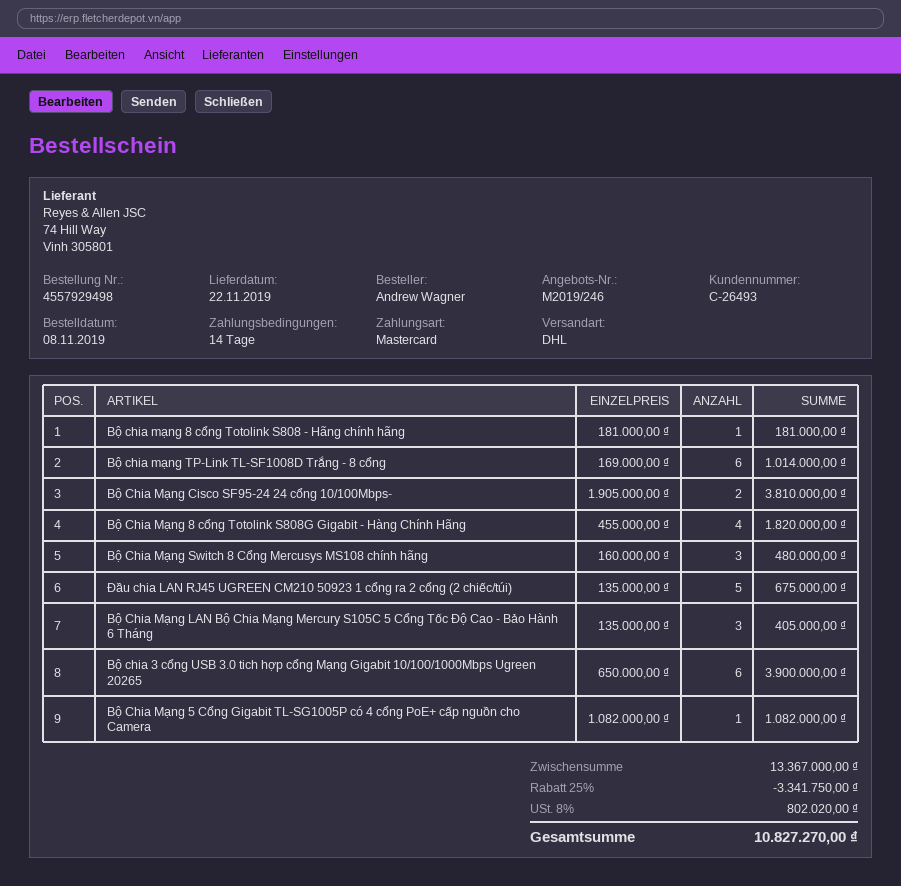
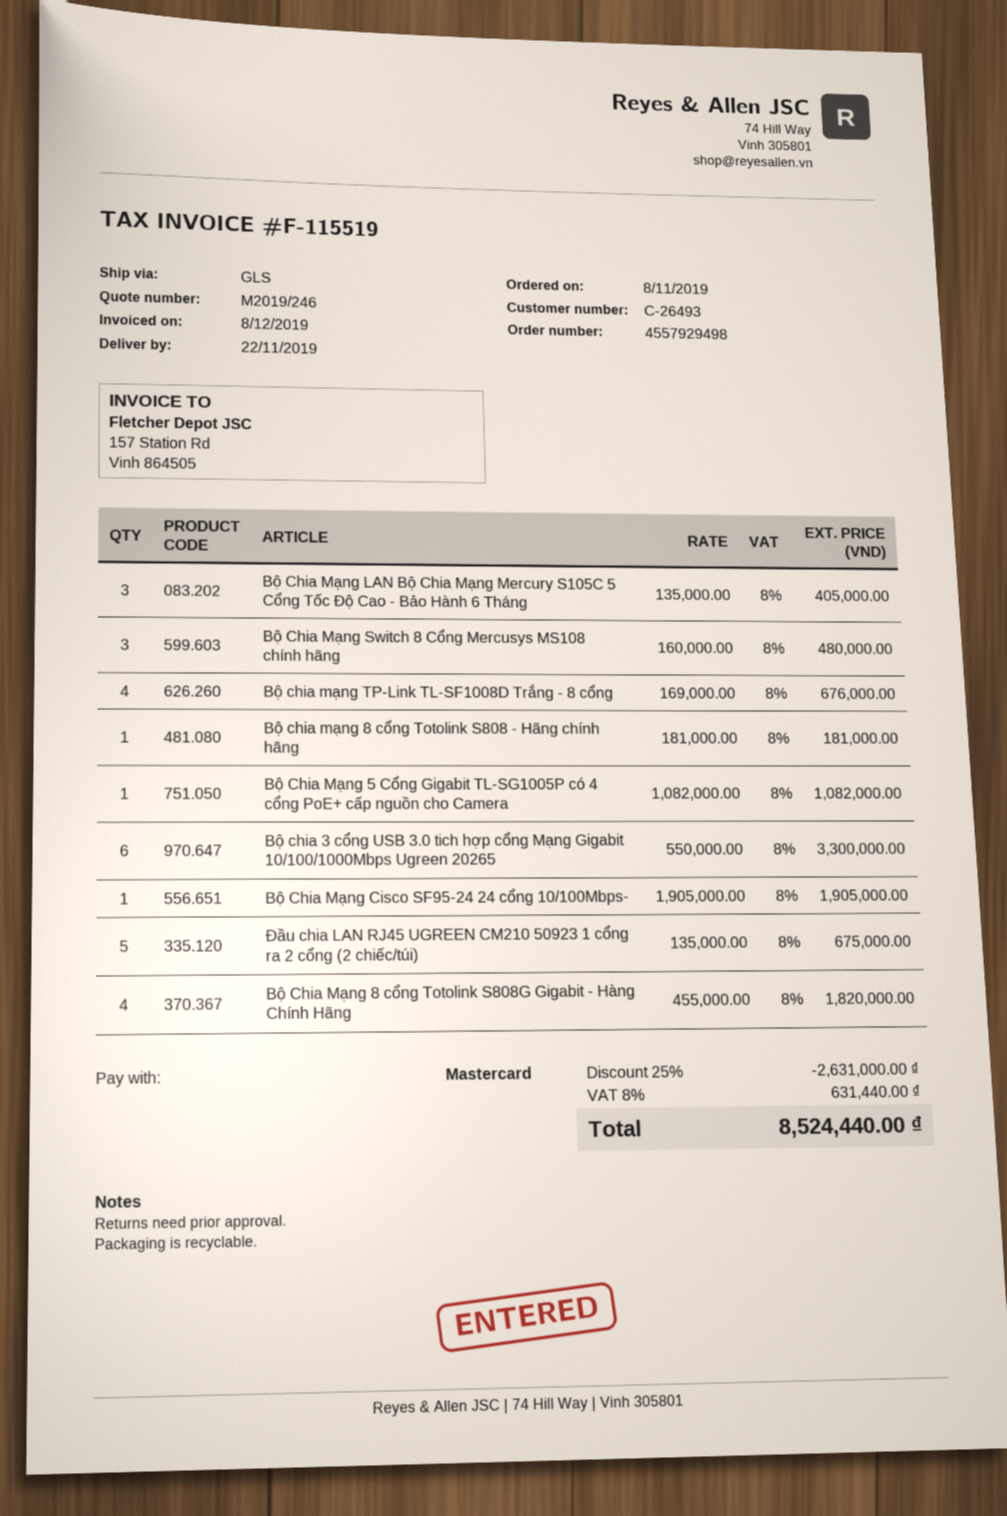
shipping method: DHL -> GLS
Bộ chia mạng TP-Link TL-SF1008D Trắng - 8 cổng: 6 x 169000.00 = 1014000.00 -> 4 x 169000.00 = 676000.00
Bộ Chia Mạng Cisco SF95-24 24 cổng 10/100Mbps-: 2 x 1905000.00 = 3810000.00 -> 1 x 1905000.00 = 1905000.00
Bộ chia 3 cổng USB 3.0 tich hợp cổng Mạng Gigabit 10/100/1000Mbps Ugreen 20265: 6 x 650000.00 = 3900000.00 -> 6 x 550000.00 = 3300000.00
discount: 25% = 3341750.00 -> 25% = 2631000.00
tax: 8% = 802020.00 -> 8% = 631440.00
total: 10827270.00 -> 8524440.00

